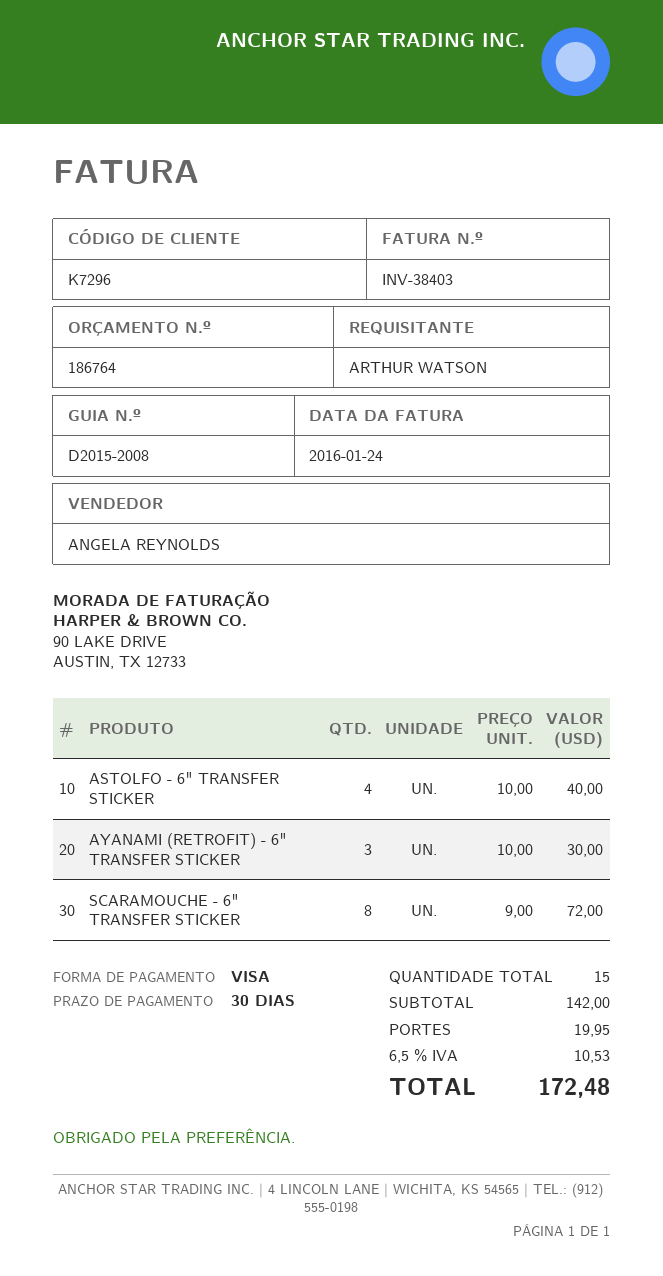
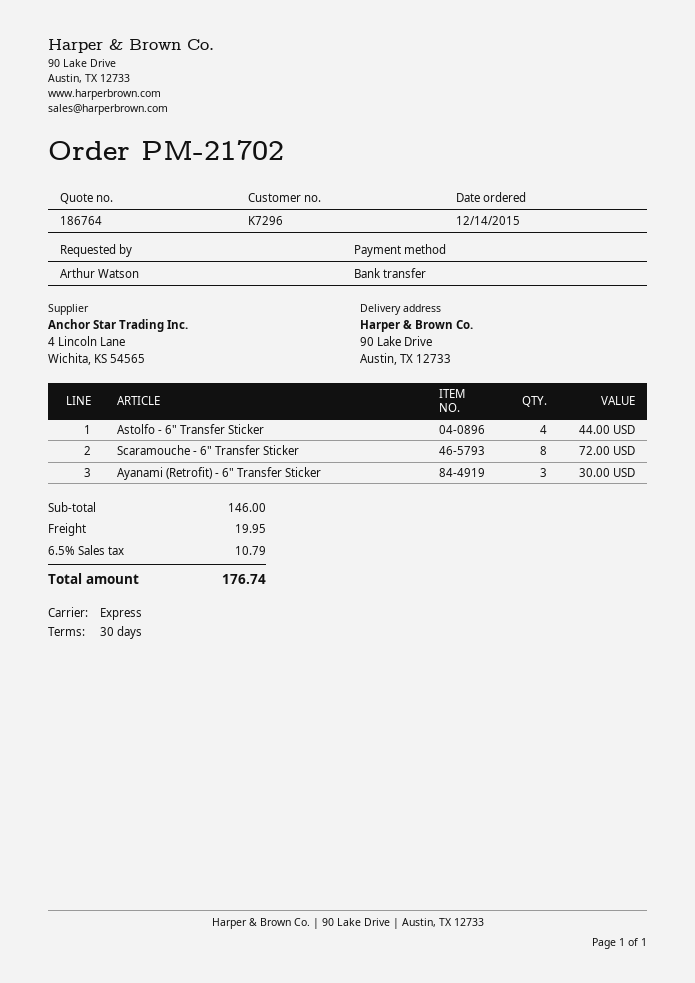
payment method: Visa -> bank transfer
ASTOLFO - 6" TRANSFER STICKER: 4 for 40.00 -> 4 for 44.00
subtotal: 142.00 -> 146.00
tax: 6.5% = 10.53 -> 6.5% = 10.79
total: 172.48 -> 176.74

